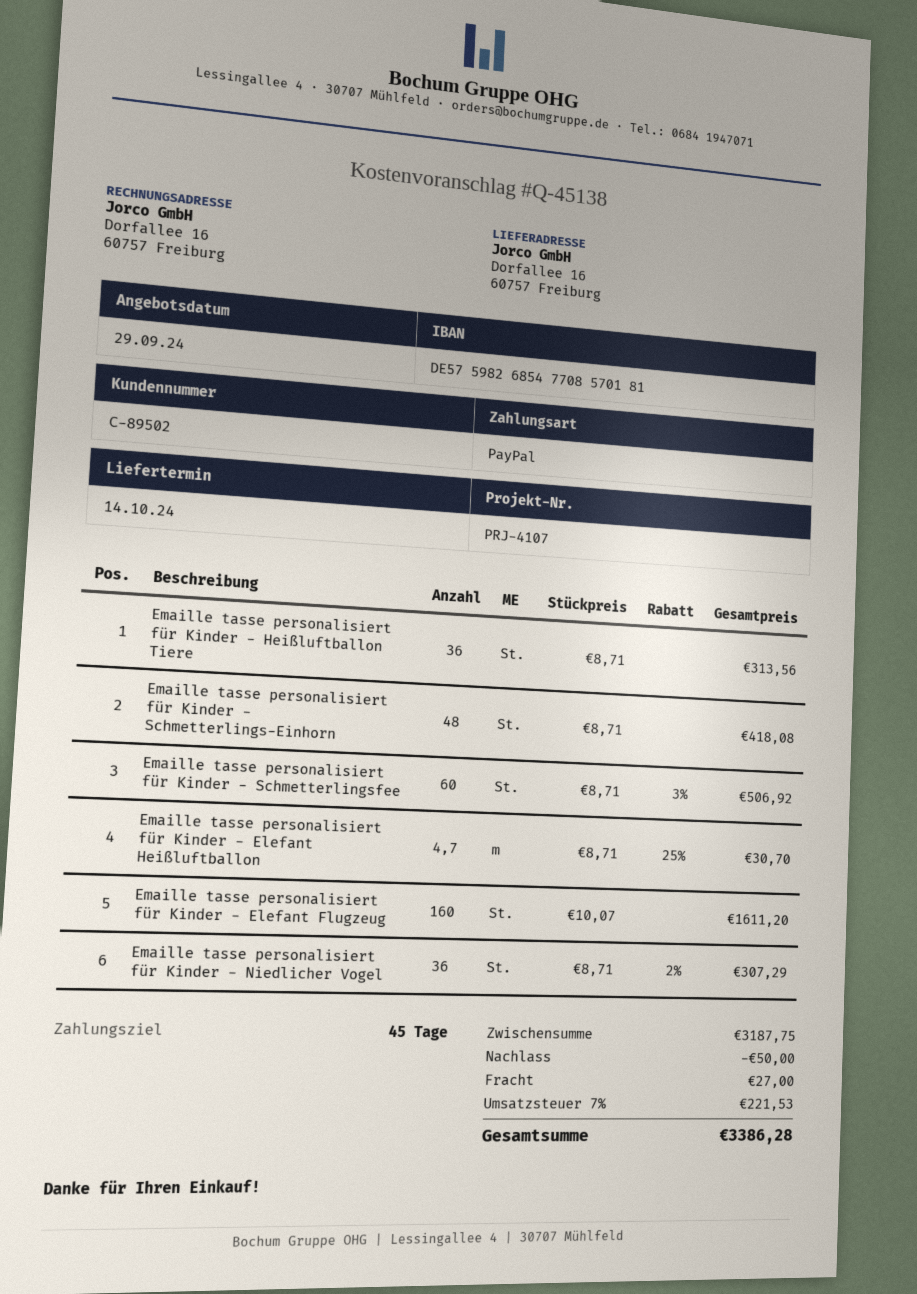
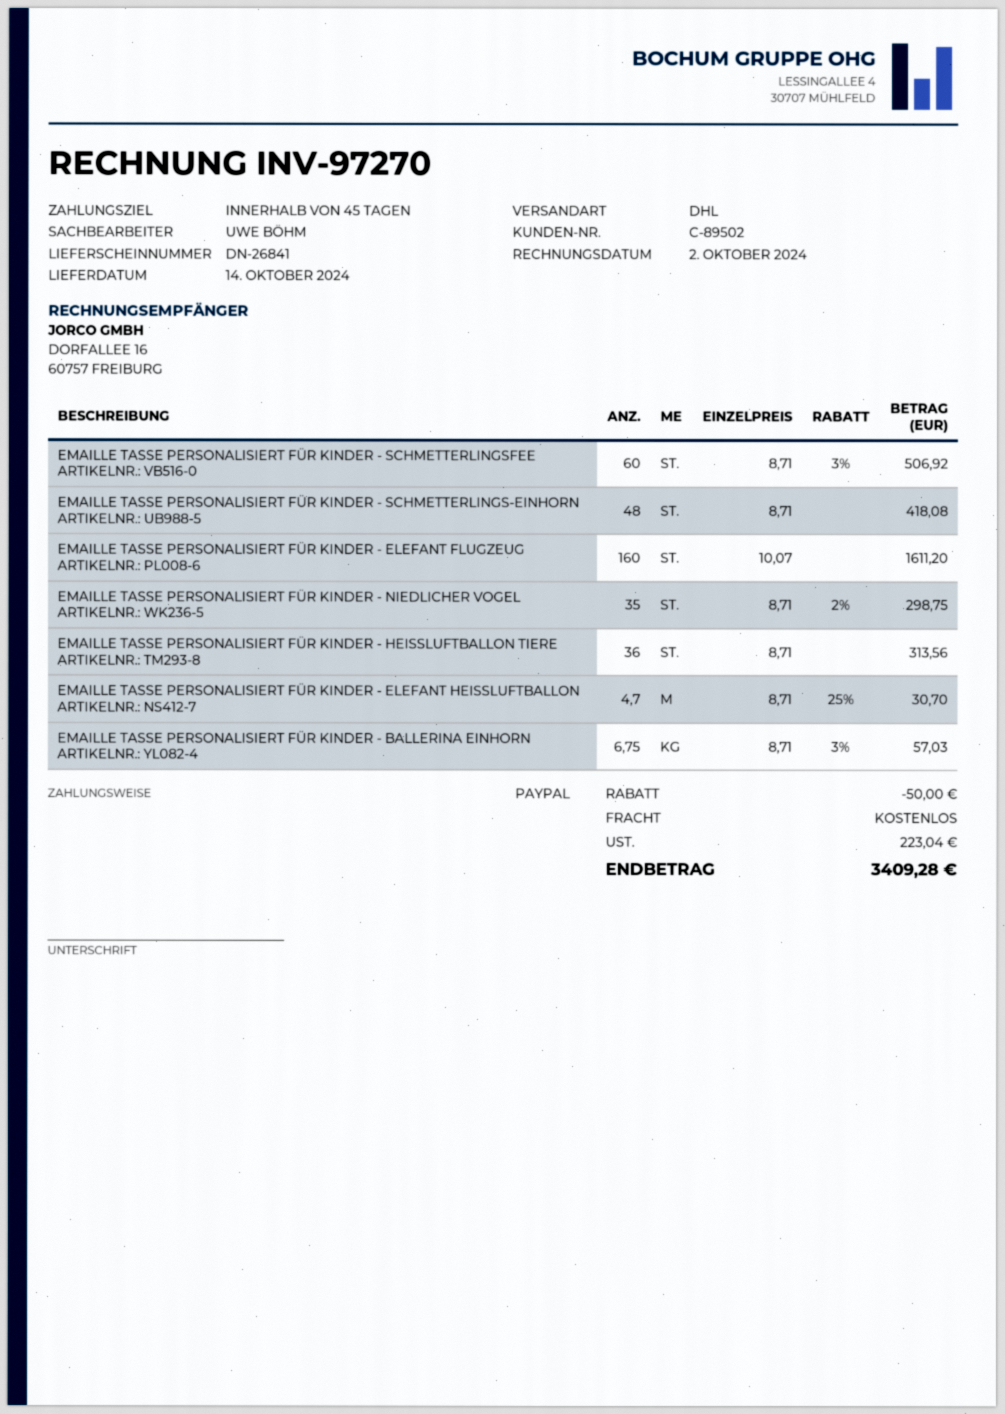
Emaille tasse personalisiert für Kinder - Niedlicher Vogel: 36 x 8.71 - 2% = 307.29 -> 35 x 8.71 - 2% = 298.75
EMAILLE TASSE PERSONALISIERT FÜR KINDER - BALLERINA EINHORN: none -> 6.75 x 8.71 - 3% = 57.03
shipping: 27.00 -> 0.00
tax: 221.53 -> 223.04
total: 3386.28 -> 3409.28

